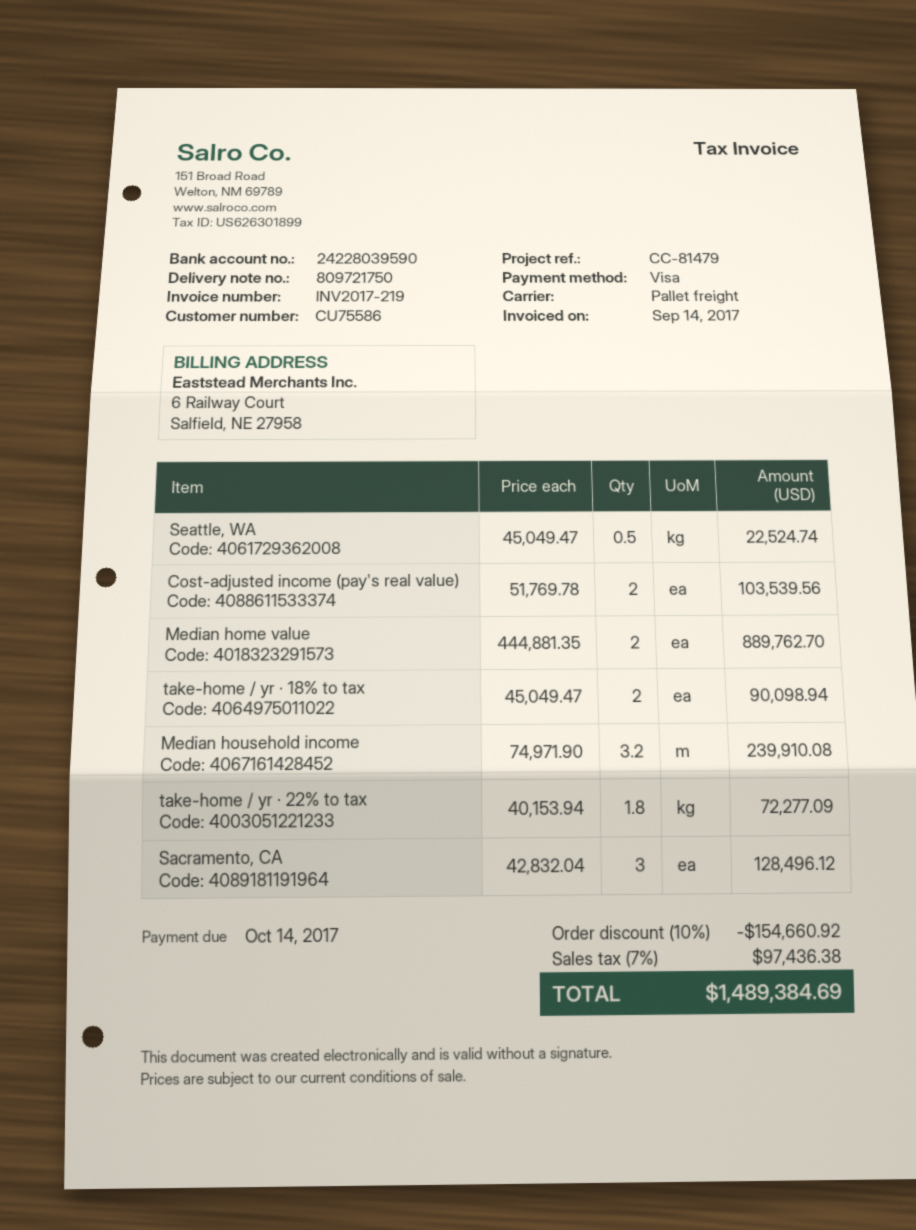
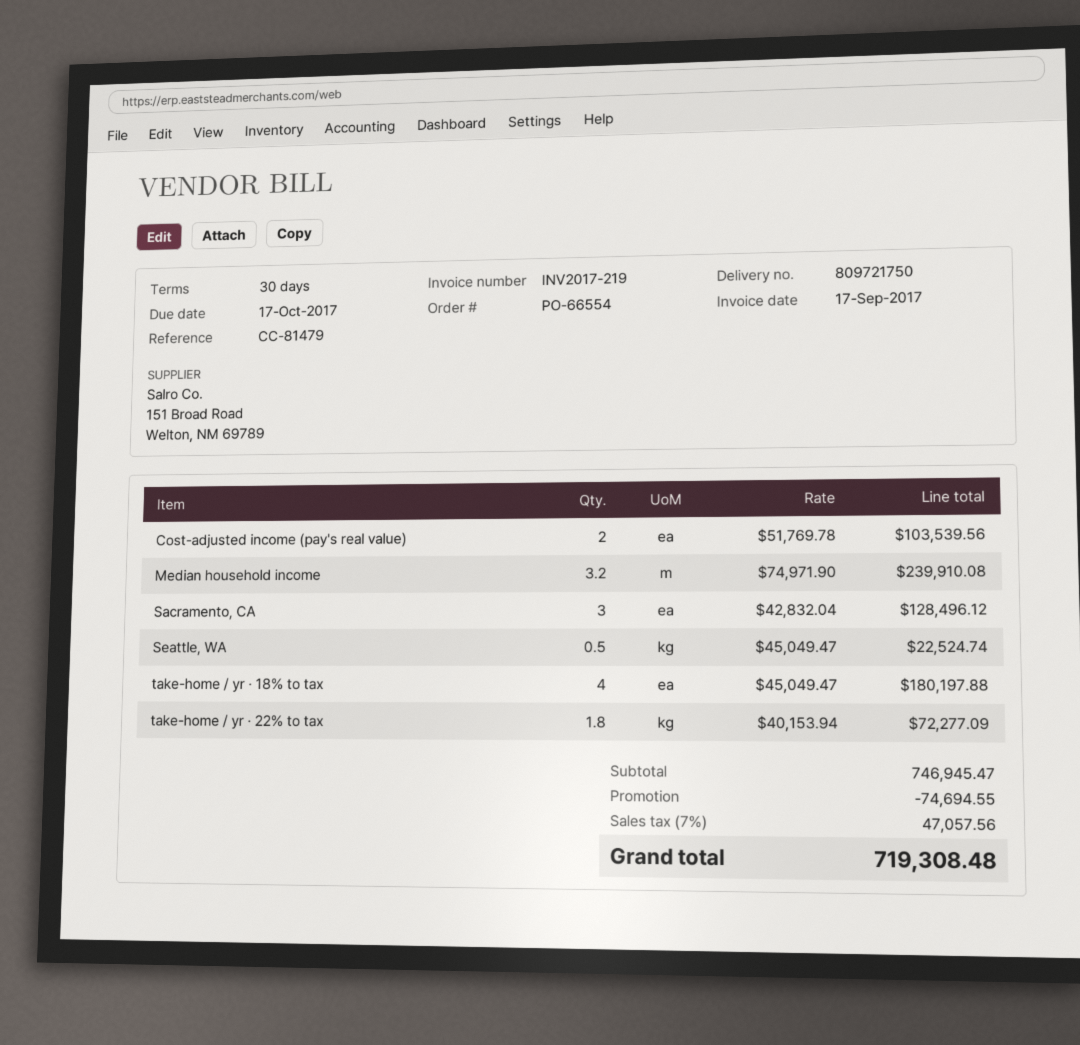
invoice date: 2017-09-14 -> 2017-09-17
due date: 2017-10-14 -> 2017-10-17
Median home value: 2 x 444881.35 = 889762.70 -> none
take-home / yr · 18% to tax: 2 x 45049.47 = 90098.94 -> 4 x 45049.47 = 180197.88
discount: 154660.92 -> 74694.55
tax: 7% = 97436.38 -> 7% = 47057.56
total: 1489384.69 -> 719308.48

